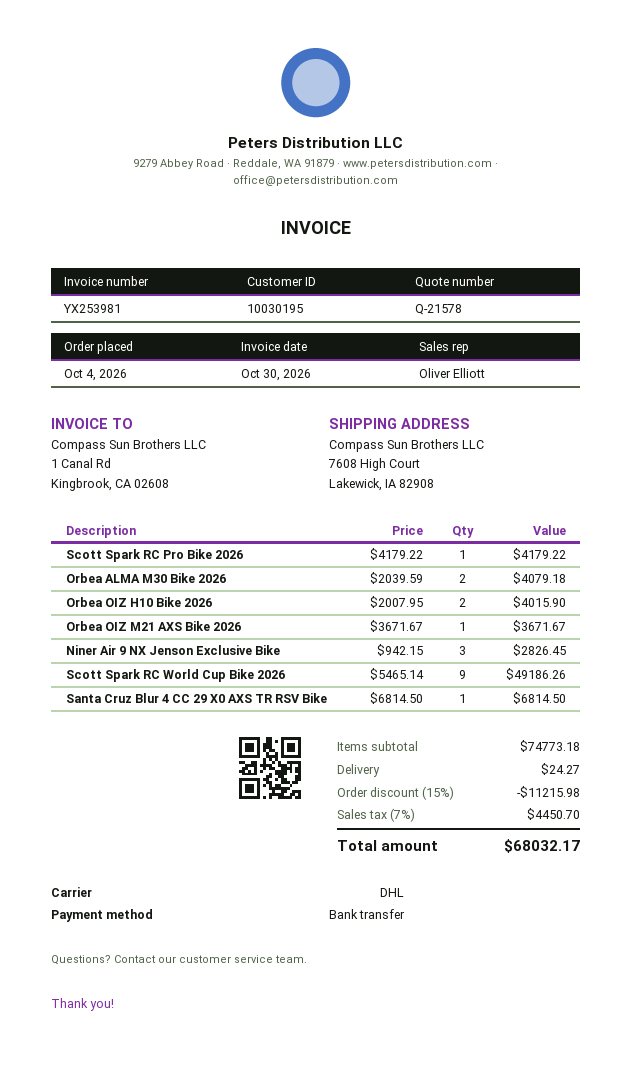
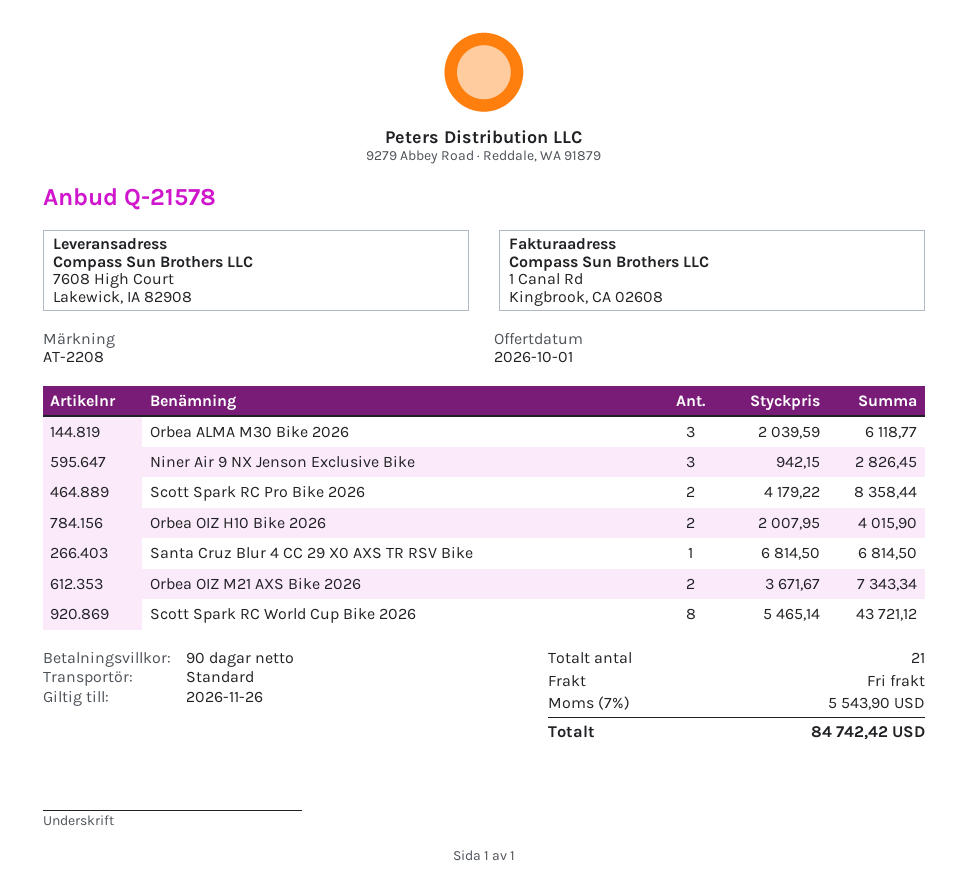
shipping method: DHL -> standard
Scott Spark RC Pro Bike 2026: 1 x 4179.22 = 4179.22 -> 2 x 4179.22 = 8358.44
Orbea ALMA M30 Bike 2026: 2 x 2039.59 = 4079.18 -> 3 x 2039.59 = 6118.77
Orbea OIZ M21 AXS Bike 2026: 1 x 3671.67 = 3671.67 -> 2 x 3671.67 = 7343.34
Scott Spark RC World Cup Bike 2026: 9 x 5465.14 = 49186.26 -> 8 x 5465.14 = 43721.12
discount: 15% = 11215.98 -> none
shipping: 24.27 -> 0.00
tax: 7% = 4450.70 -> 7% = 5543.90
total: 68032.17 -> 84742.42

